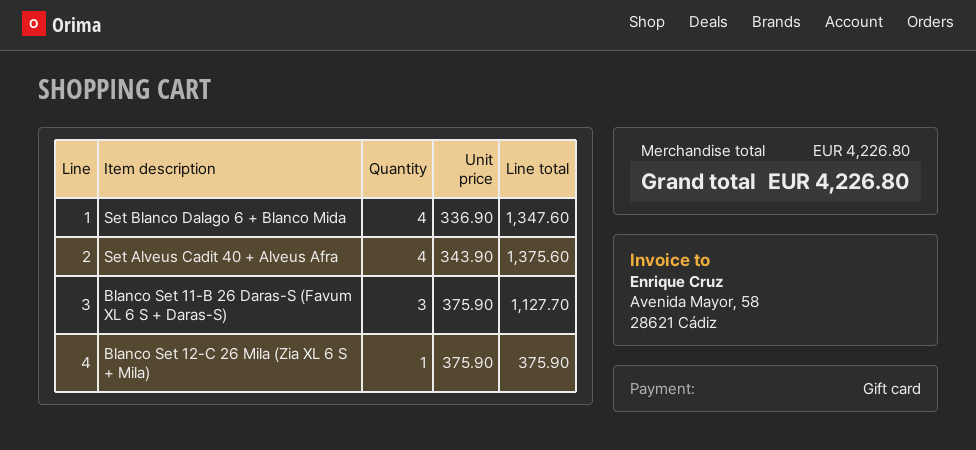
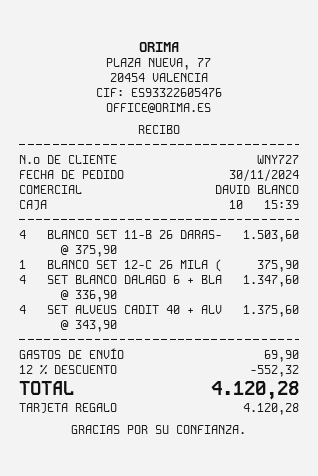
Blanco Set 11-B 26 Daras-S (Favum XL 6 S + Daras-S): 3 x 375.90 = 1127.70 -> 4 x 375.90 = 1503.60
discount: none -> 12% = 552.32
shipping: none -> 69.90
total: 4226.80 -> 4120.28

